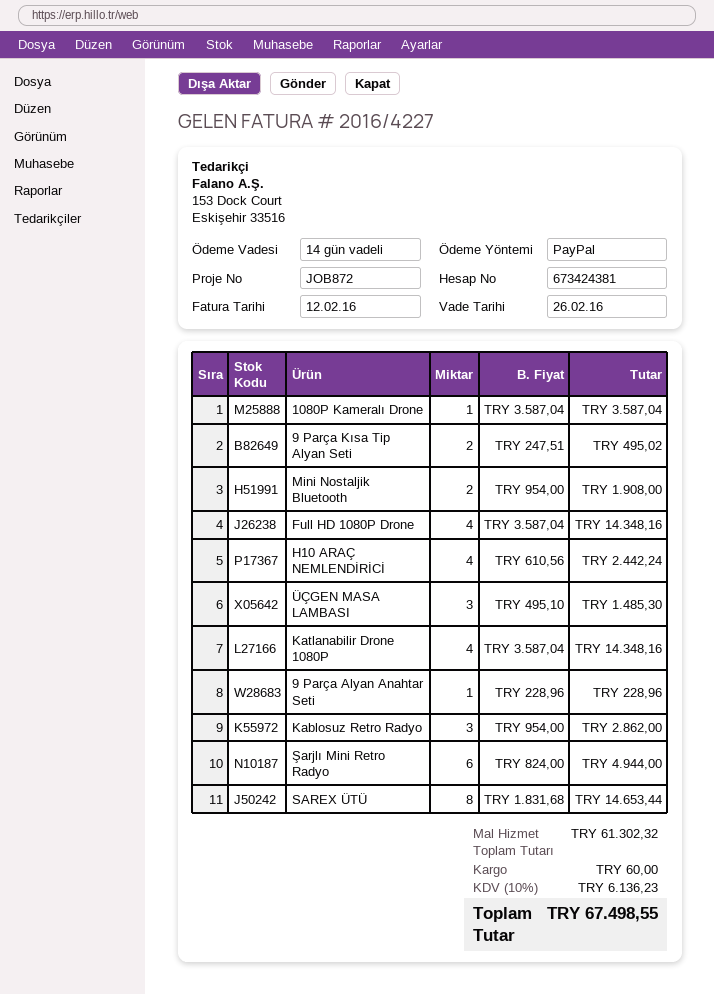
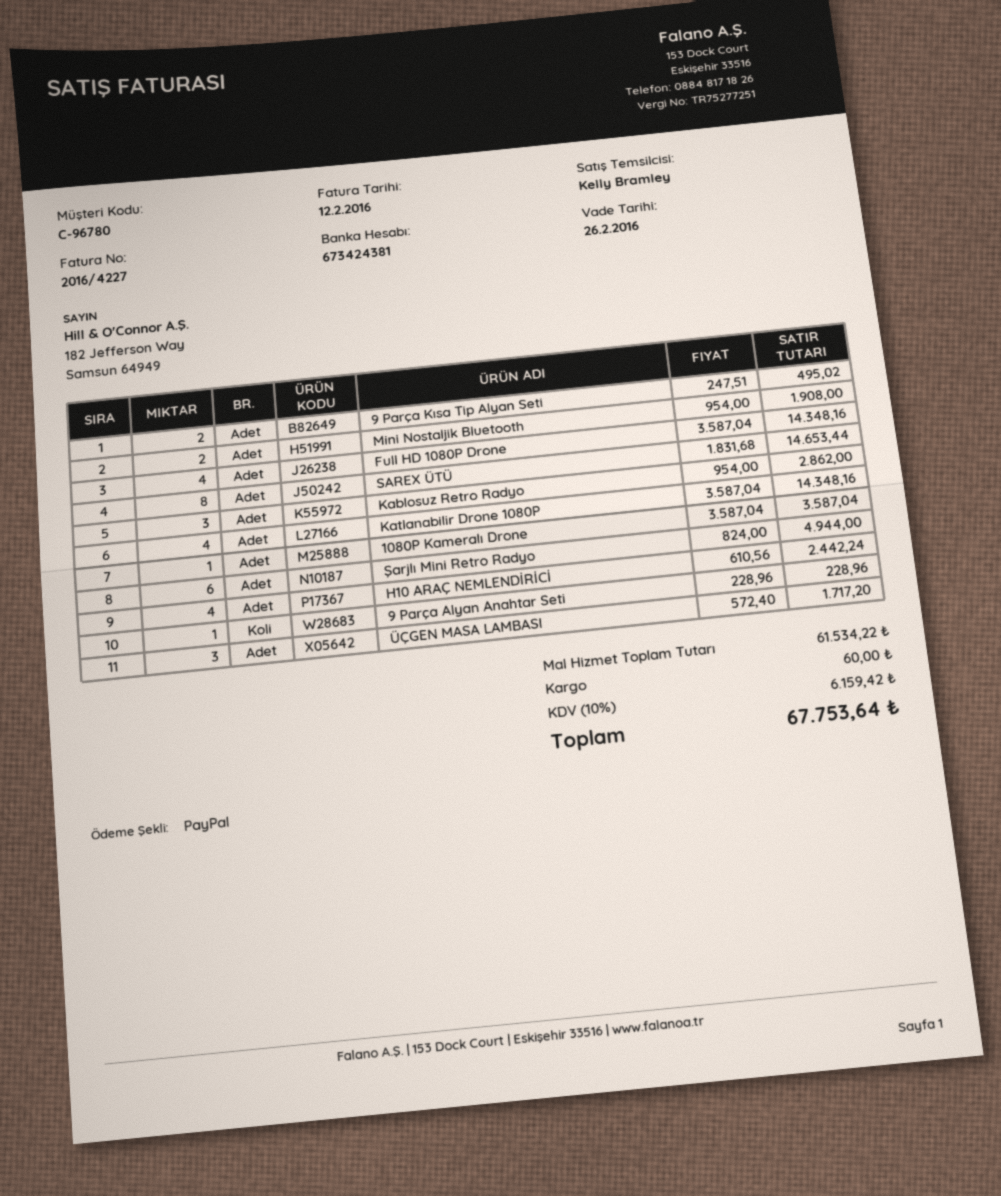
ÜÇGEN MASA LAMBASI: 3 x 495.10 = 1485.30 -> 3 x 572.40 = 1717.20
subtotal: 61302.32 -> 61534.22
tax: 10% = 6136.23 -> 10% = 6159.42
total: 67498.55 -> 67753.64

